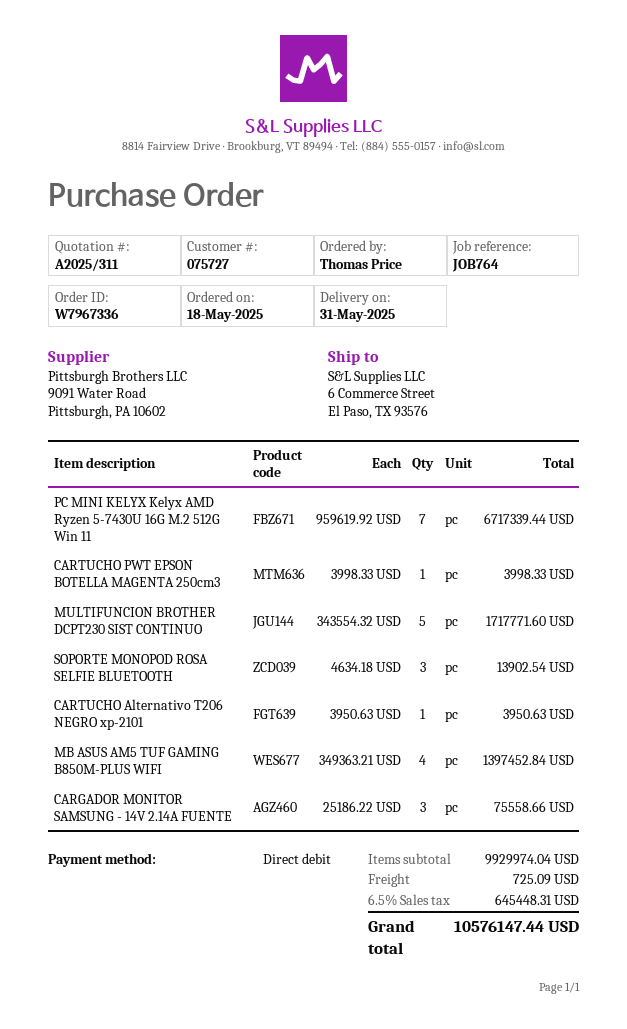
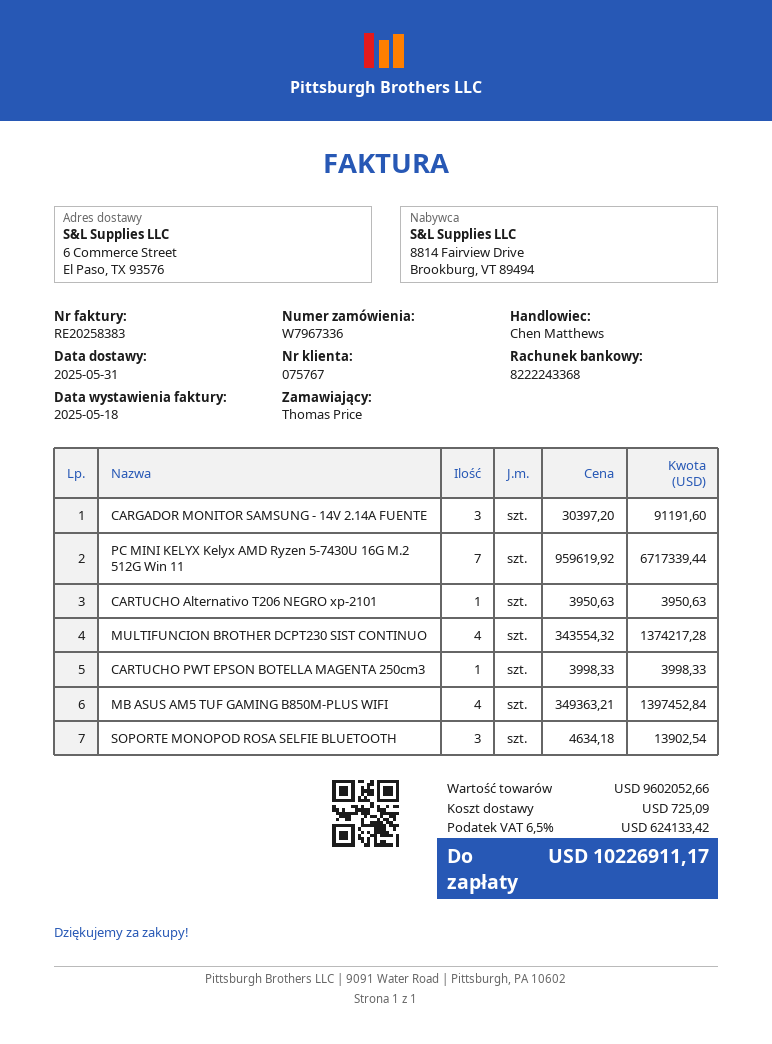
customer number: 075727 -> 075767
MULTIFUNCION BROTHER DCPT230 SIST CONTINUO: 5 x 343554.32 = 1717771.60 -> 4 x 343554.32 = 1374217.28
CARGADOR MONITOR SAMSUNG - 14V 2.14A FUENTE: 3 x 25186.22 = 75558.66 -> 3 x 30397.20 = 91191.60
subtotal: 9929974.04 -> 9602052.66
tax: 6.5% = 645448.31 -> 6.5% = 624133.42
total: 10576147.44 -> 10226911.17

